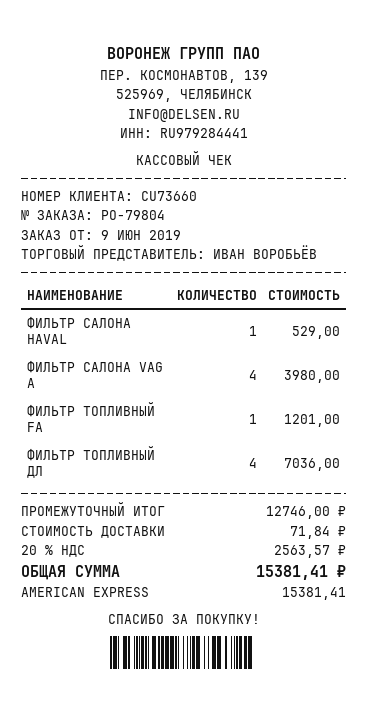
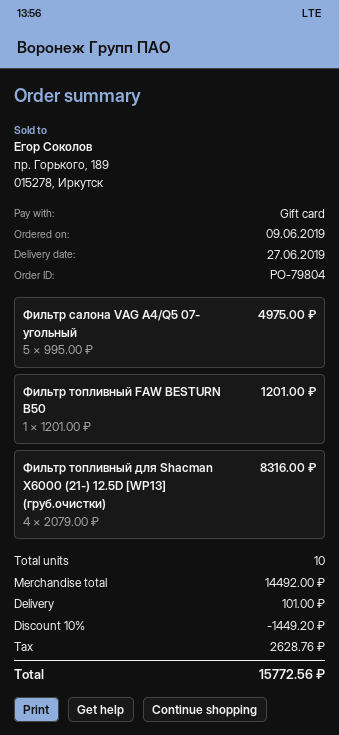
payment method: American Express -> gift card
ФИЛЬТР САЛОНА HAVAL: 1 for 529.00 -> none
ФИЛЬТР САЛОНА VAG A: 4 for 3980.00 -> 5 for 4975.00
ФИЛЬТР ТОПЛИВНЫЙ ДЛ: 4 for 7036.00 -> 4 for 8316.00
subtotal: 12746.00 -> 14492.00
discount: none -> 10% = 1449.20
shipping: 71.84 -> 101.00
tax: 2563.57 -> 2628.76
total: 15381.41 -> 15772.56

